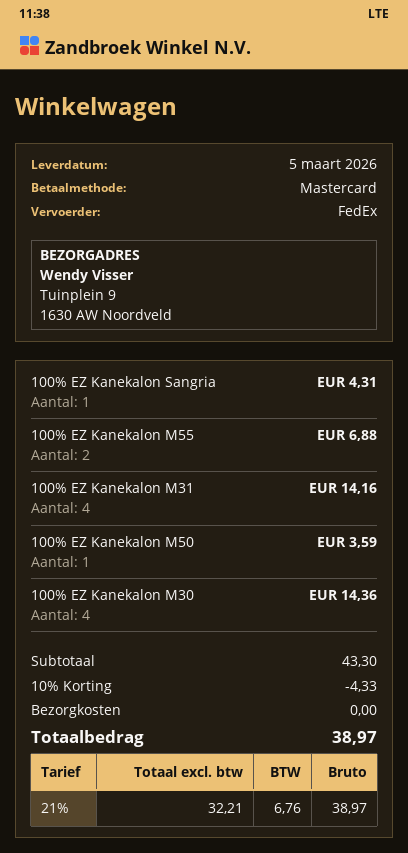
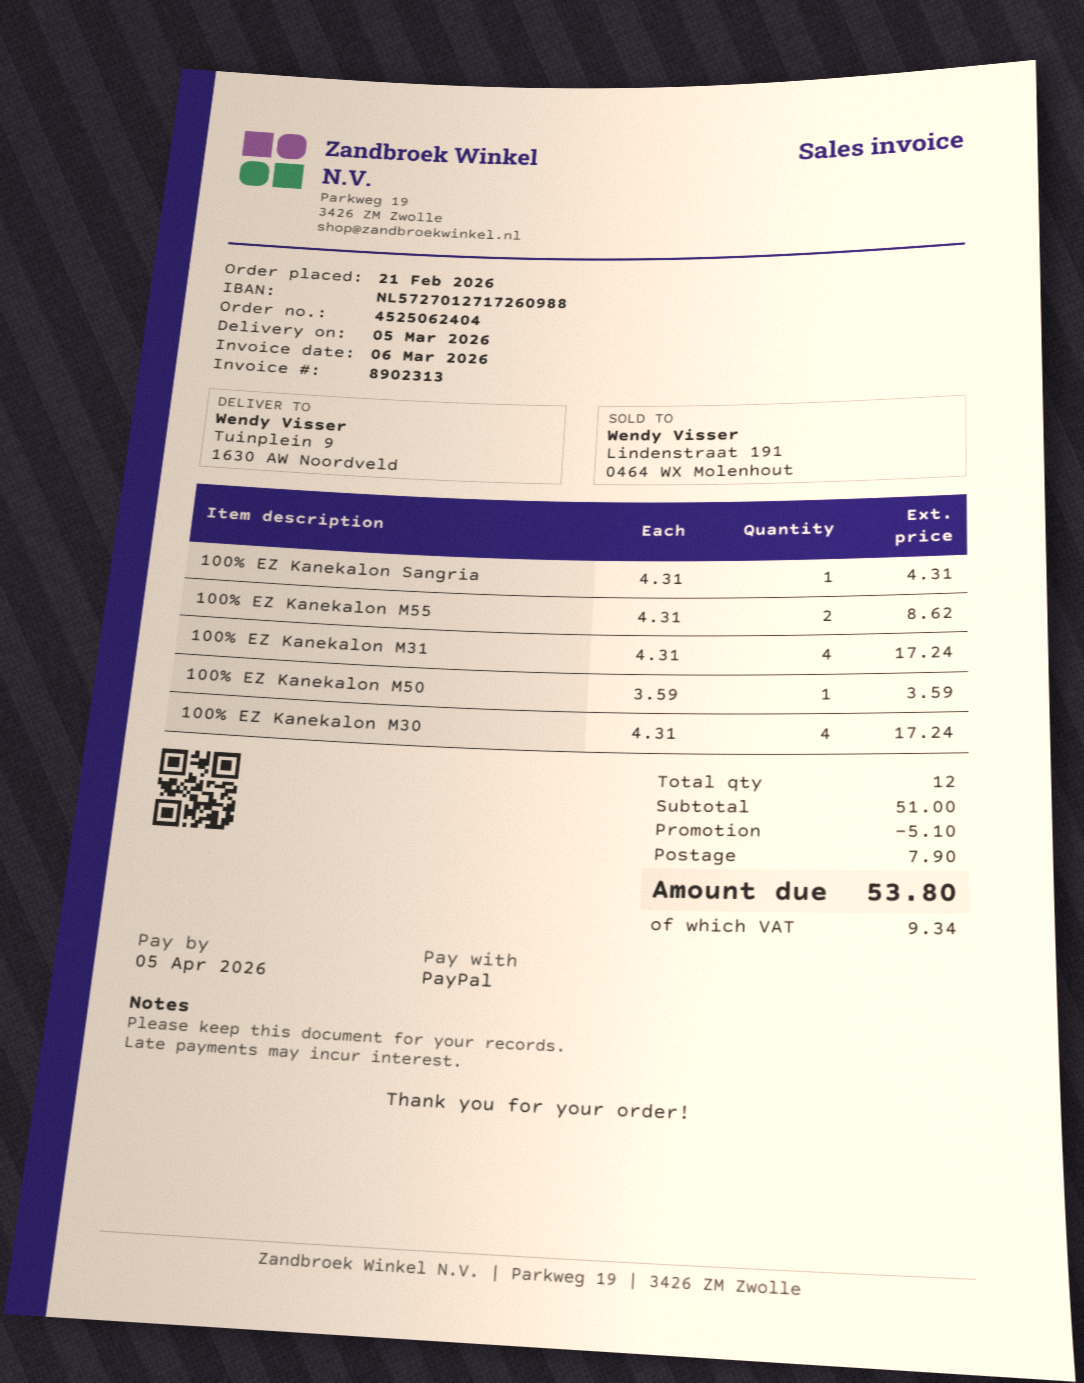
payment method: Mastercard -> PayPal
100% EZ Kanekalon M55: 2 for 6.88 -> 2 for 8.62
100% EZ Kanekalon M31: 4 for 14.16 -> 4 for 17.24
100% EZ Kanekalon M30: 4 for 14.36 -> 4 for 17.24
subtotal: 43.30 -> 51.00
discount: 4.33 -> 5.10
shipping: 0.00 -> 7.90
tax: 6.76 -> 9.34
total: 38.97 -> 53.80

